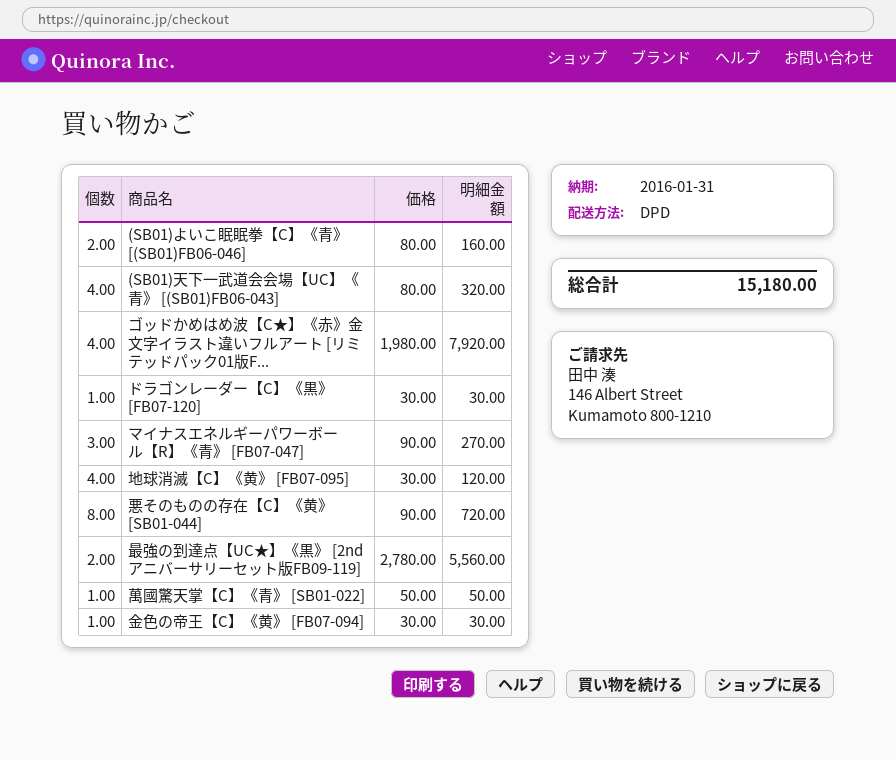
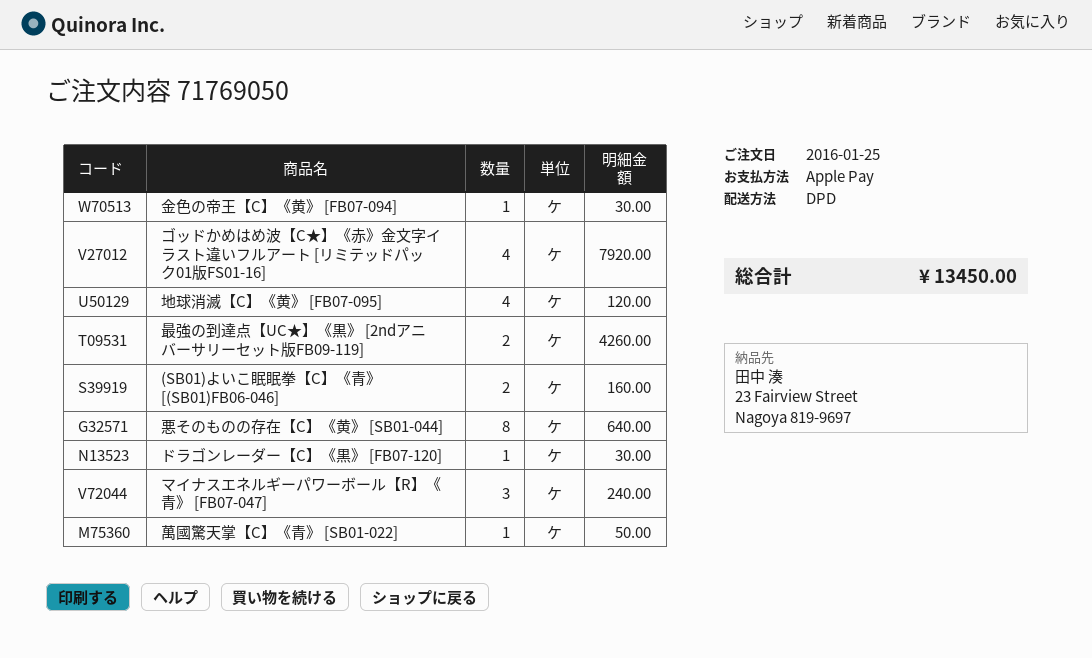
(SB01)天下一武道会会場【UC】《青》 [(SB01)FB06-043]: 4 for 320.00 -> none
マイナスエネルギーパワーボール【R】《青》 [FB07-047]: 3 for 270.00 -> 3 for 240.00
悪そのものの存在【C】《黄》 [SB01-044]: 8 for 720.00 -> 8 for 640.00
最強の到達点【UC★】《黒》 [2ndアニバーサリーセット版FB09-119]: 2 for 5560.00 -> 2 for 4260.00
total: 15180.00 -> 13450.00

